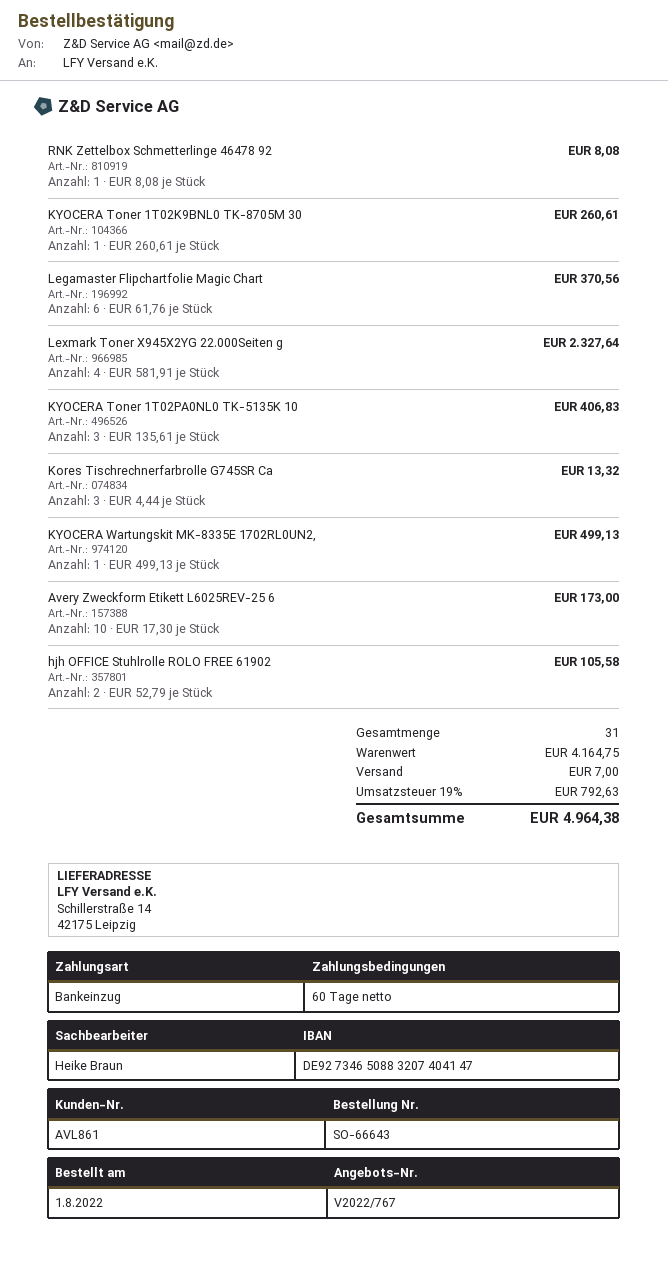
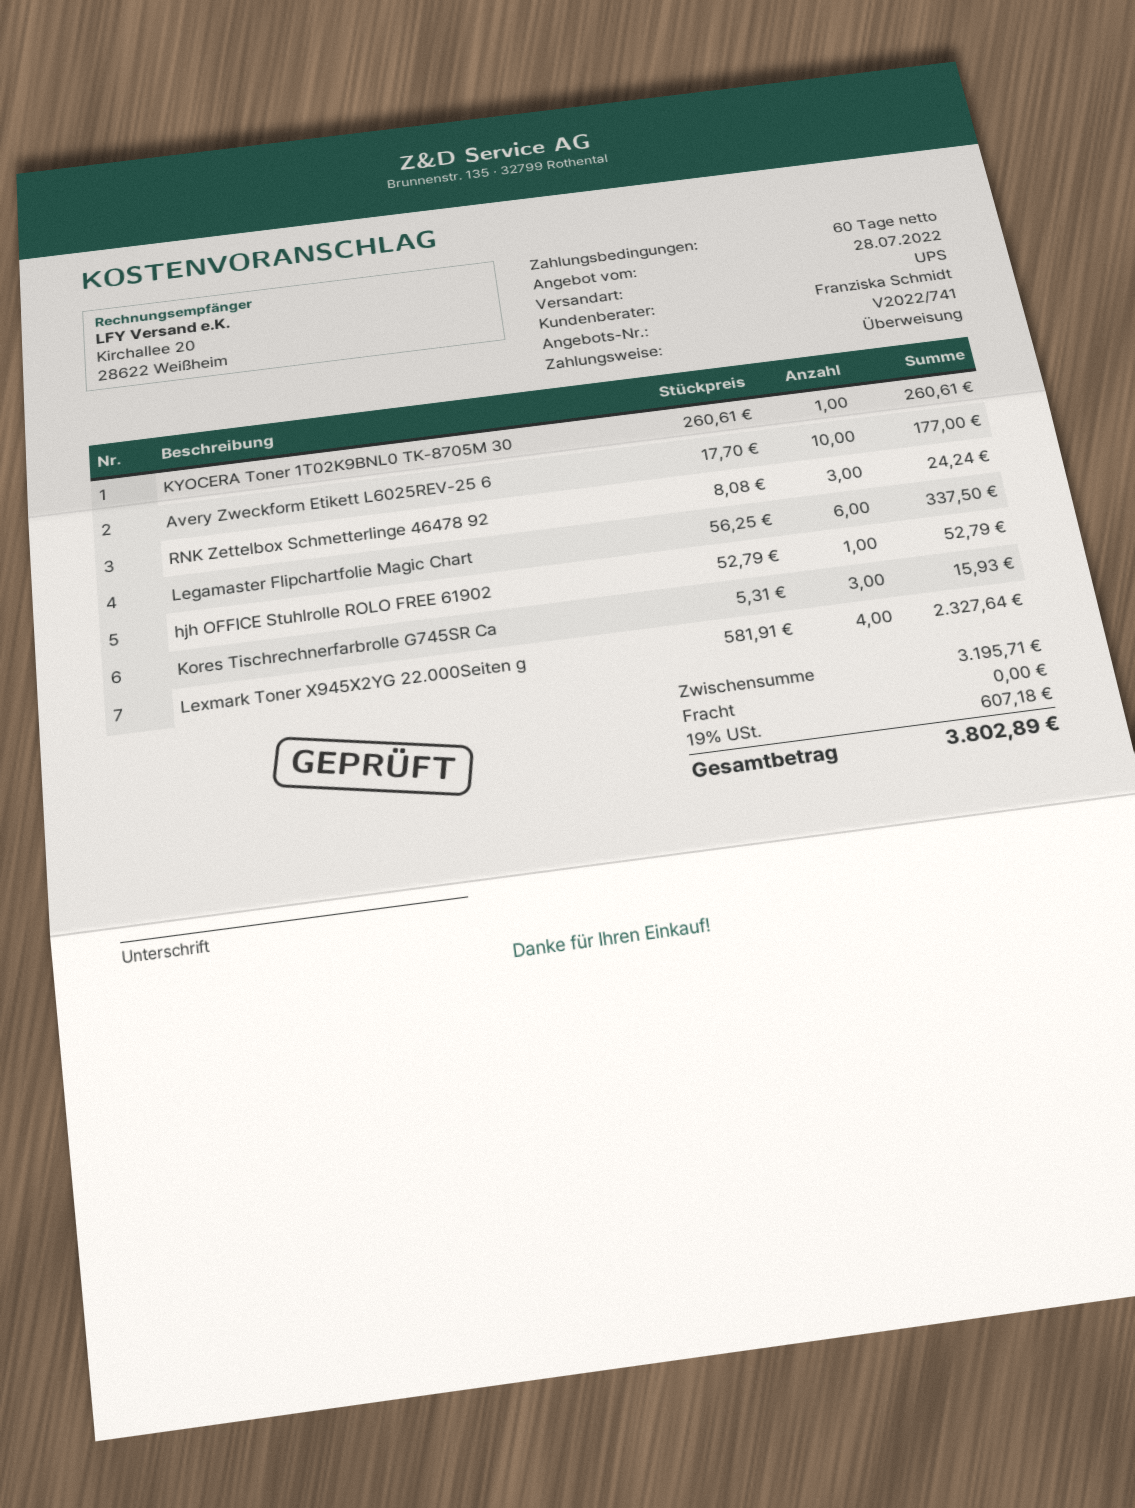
quote number: V2022/767 -> V2022/741
sales rep: Heike Braun -> Franziska Schmidt
payment method: direct debit -> bank transfer
RNK Zettelbox Schmetterlinge 46478 92: 1 x 8.08 = 8.08 -> 3 x 8.08 = 24.24
Legamaster Flipchartfolie Magic Chart: 6 x 61.76 = 370.56 -> 6 x 56.25 = 337.50
KYOCERA Toner 1T02PA0NL0 TK-5135K 10: 3 x 135.61 = 406.83 -> none
Kores Tischrechnerfarbrolle G745SR Ca: 3 x 4.44 = 13.32 -> 3 x 5.31 = 15.93
KYOCERA Wartungskit MK-8335E 1702RL0UN2,: 1 x 499.13 = 499.13 -> none
Avery Zweckform Etikett L6025REV-25 6: 10 x 17.30 = 173.00 -> 10 x 17.70 = 177.00
hjh OFFICE Stuhlrolle ROLO FREE 61902: 2 x 52.79 = 105.58 -> 1 x 52.79 = 52.79
subtotal: 4164.75 -> 3195.71
shipping: 7.00 -> 0.00
tax: 19% = 792.63 -> 19% = 607.18
total: 4964.38 -> 3802.89

